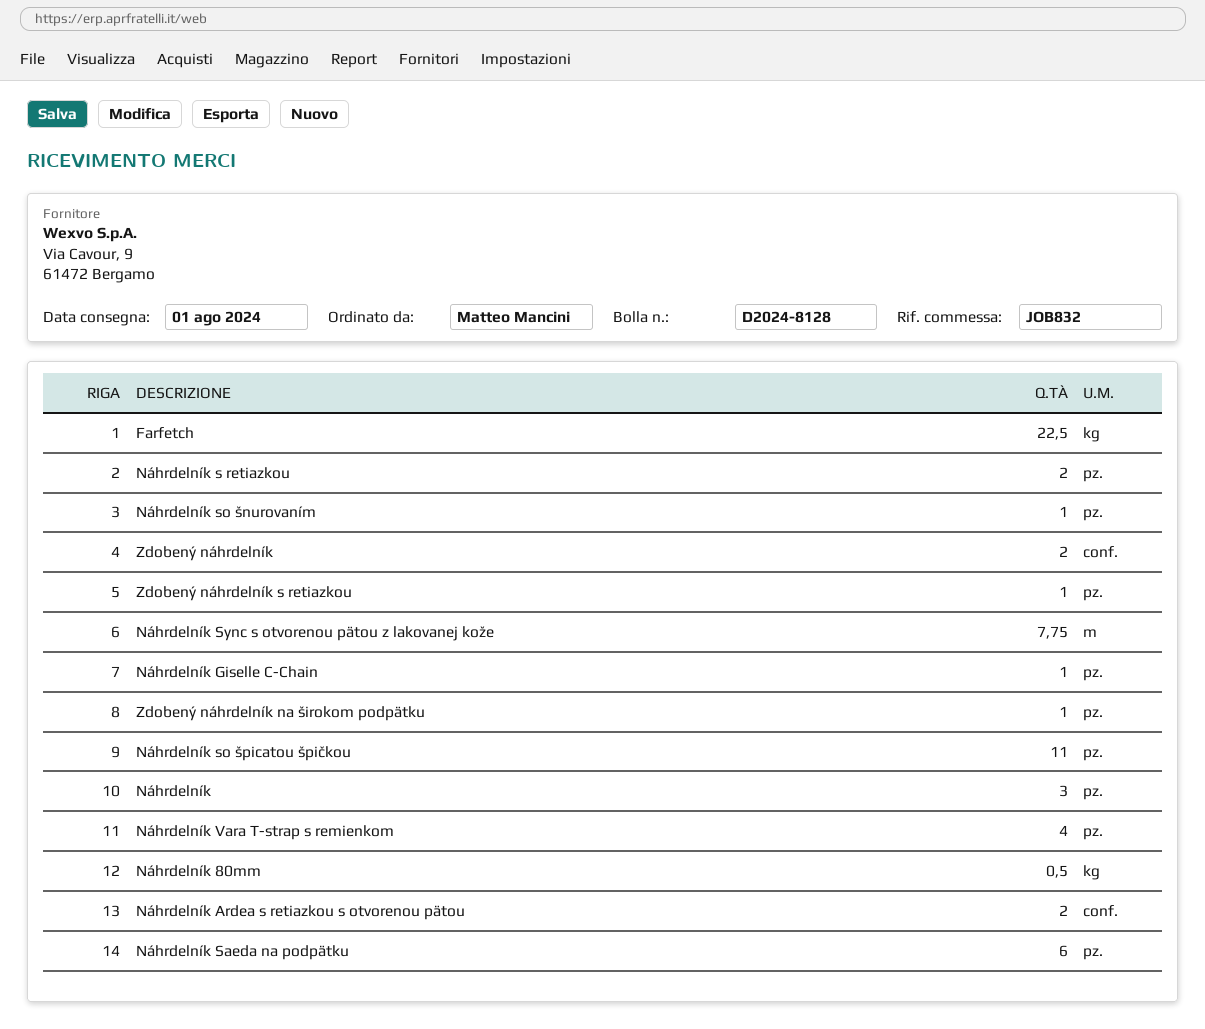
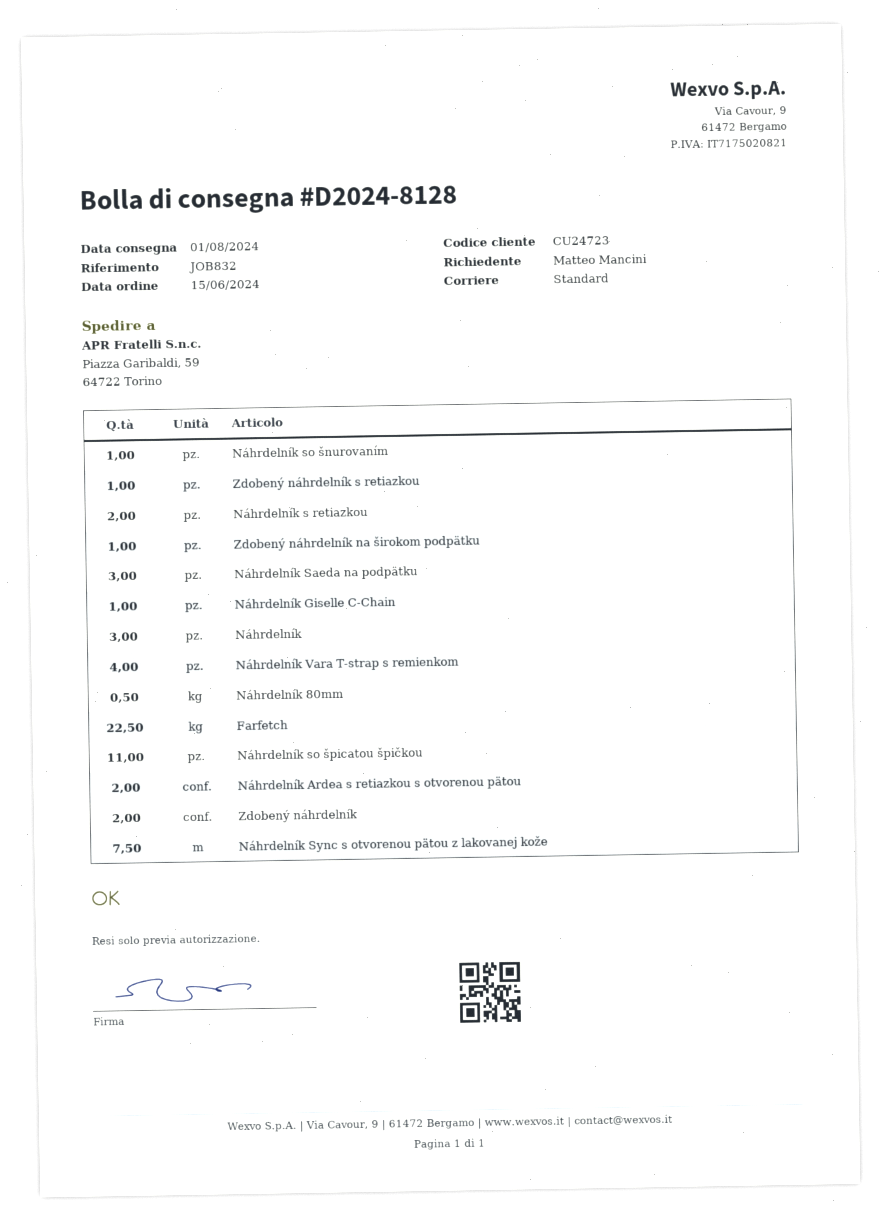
Náhrdelník Sync s otvorenou pätou z lakovanej kože: 7.75 -> 7.5
Náhrdelník Saeda na podpätku: 6 -> 3

